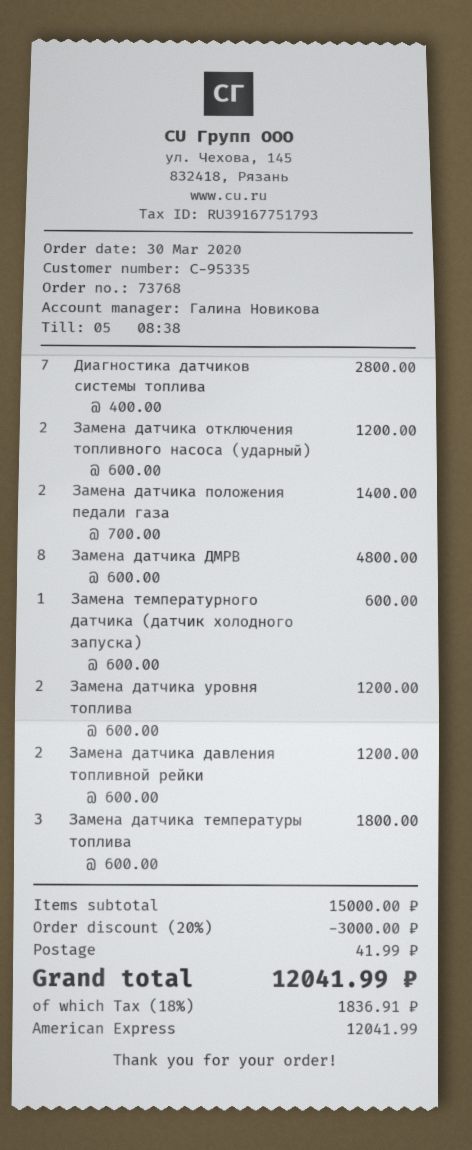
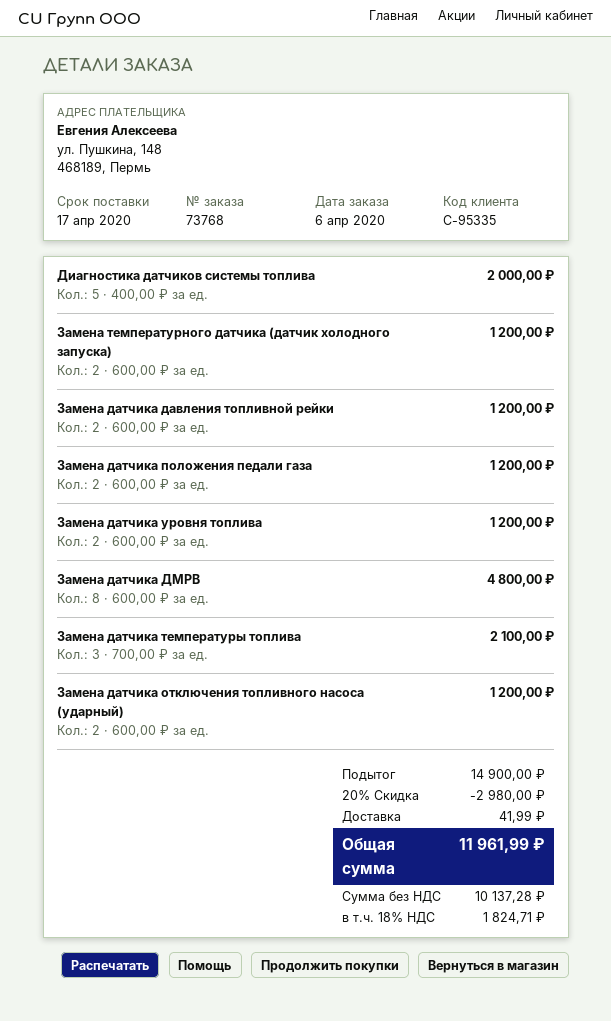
order date: 2020-03-30 -> 2020-04-06
Диагностика датчиков системы топлива: 7 x 400.00 = 2800.00 -> 5 x 400.00 = 2000.00
Замена датчика положения педали газа: 2 x 700.00 = 1400.00 -> 2 x 600.00 = 1200.00
Замена температурного датчика (датчик холодного запуска): 1 x 600.00 = 600.00 -> 2 x 600.00 = 1200.00
Замена датчика температуры топлива: 3 x 600.00 = 1800.00 -> 3 x 700.00 = 2100.00
subtotal: 15000.00 -> 14900.00
discount: 20% = 3000.00 -> 20% = 2980.00
tax: 18% = 1836.91 -> 18% = 1824.71
total: 12041.99 -> 11961.99

